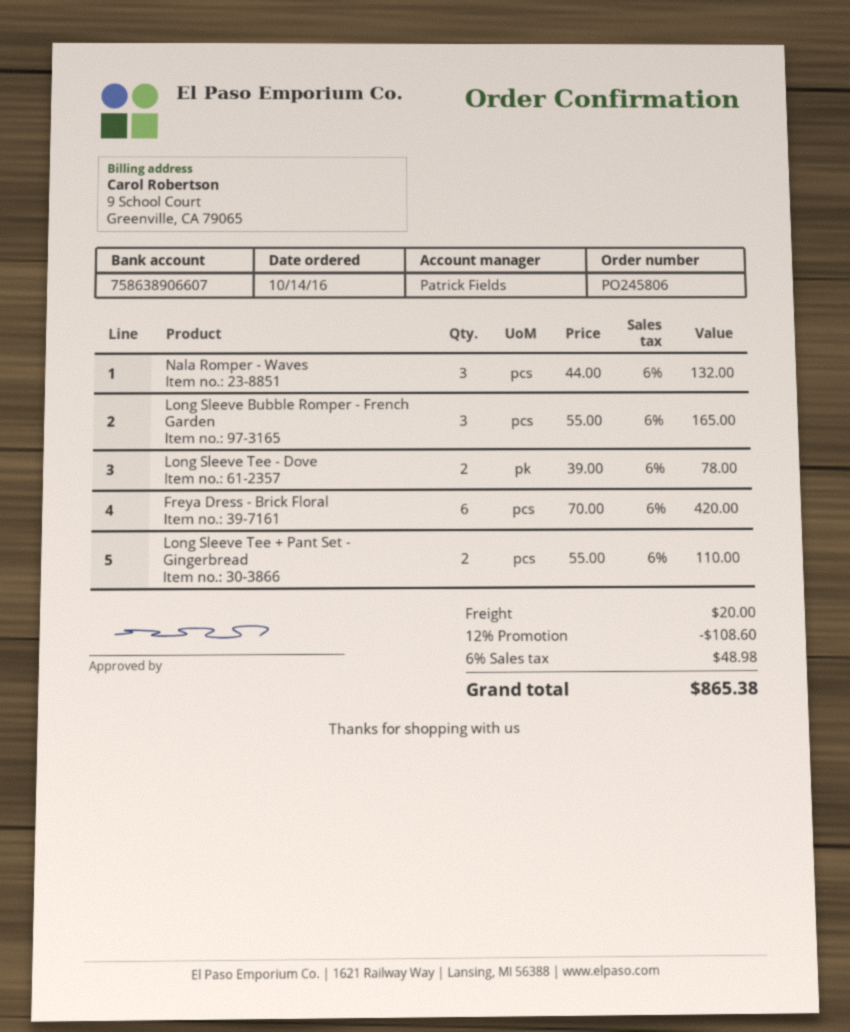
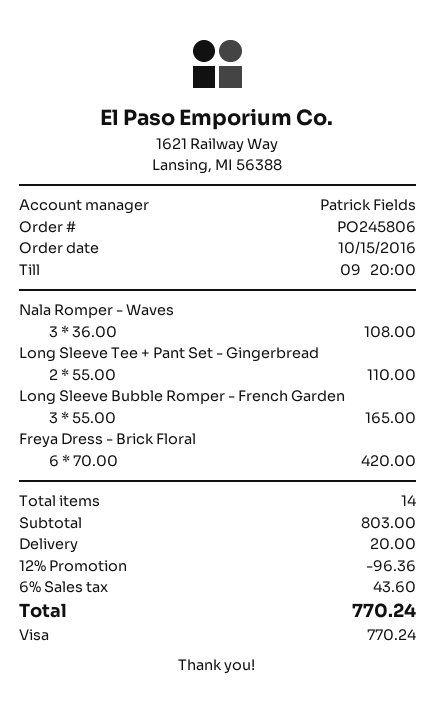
order date: 2016-10-14 -> 2016-10-15
Nala Romper - Waves: 3 x 44.00 = 132.00 -> 3 x 36.00 = 108.00
Long Sleeve Tee - Dove: 2 x 39.00 = 78.00 -> none
discount: 12% = 108.60 -> 12% = 96.36
tax: 6% = 48.98 -> 6% = 43.60
total: 865.38 -> 770.24

